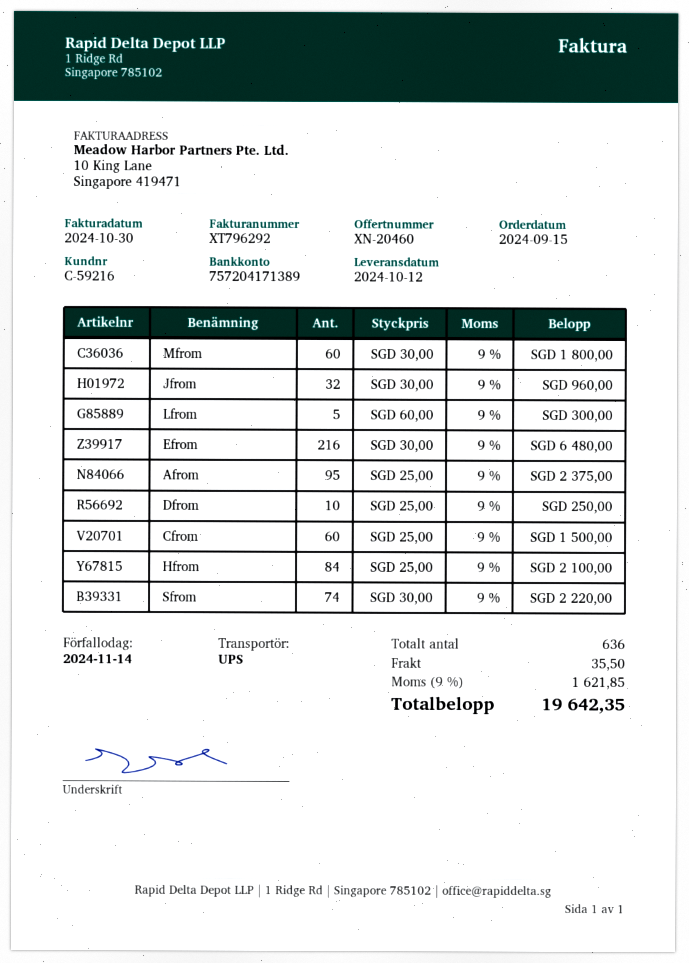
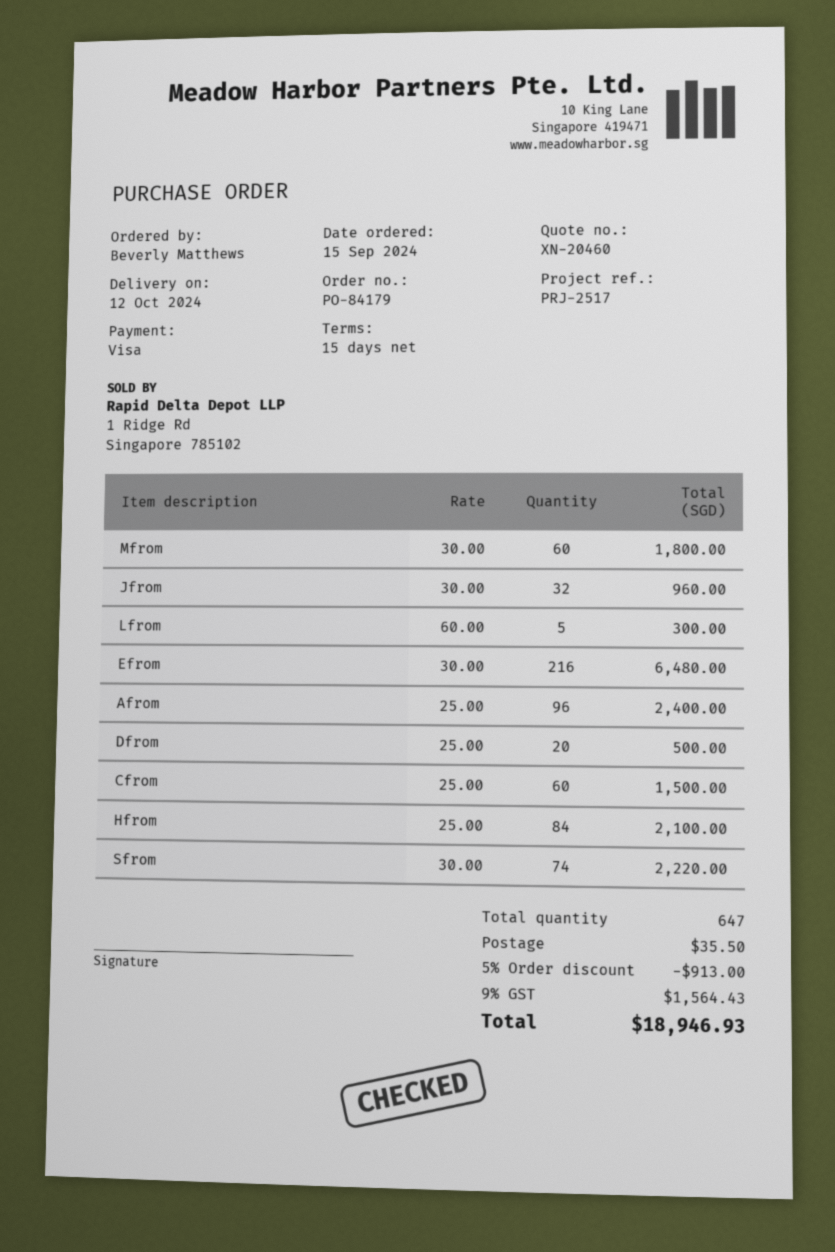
Afrom: 95 x 25.00 = 2375.00 -> 96 x 25.00 = 2400.00
Dfrom: 10 x 25.00 = 250.00 -> 20 x 25.00 = 500.00
total quantity: 636 -> 647
discount: none -> 5% = 913.00
tax: 9% = 1621.85 -> 9% = 1564.43
total: 19642.35 -> 18946.93

